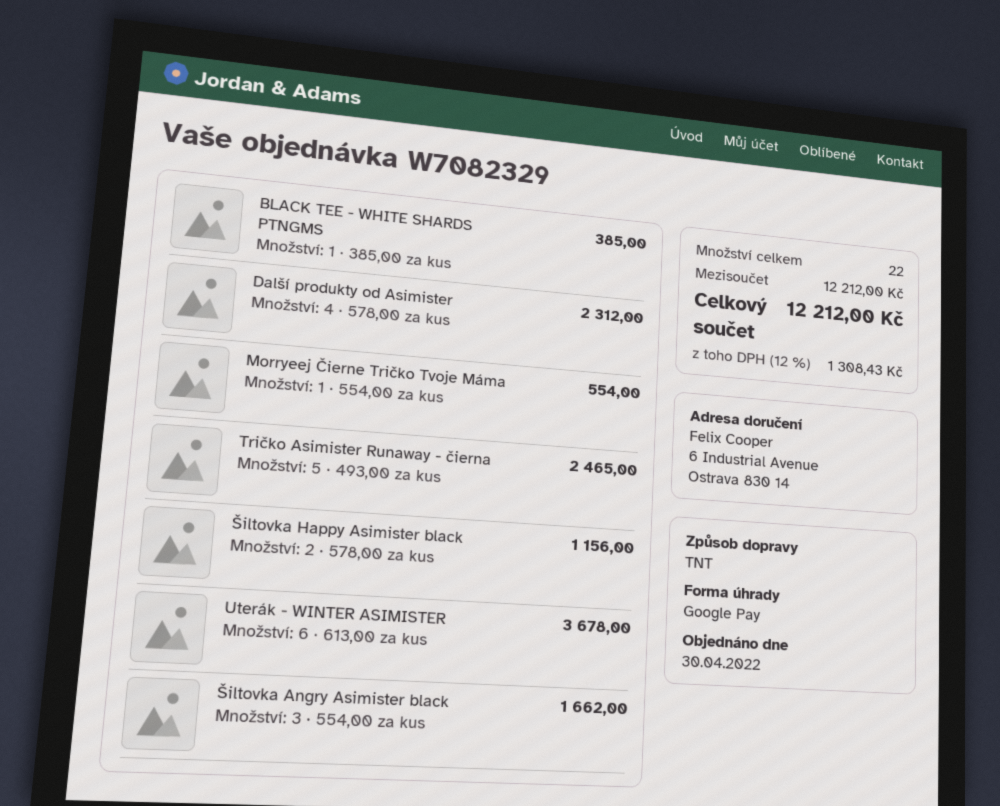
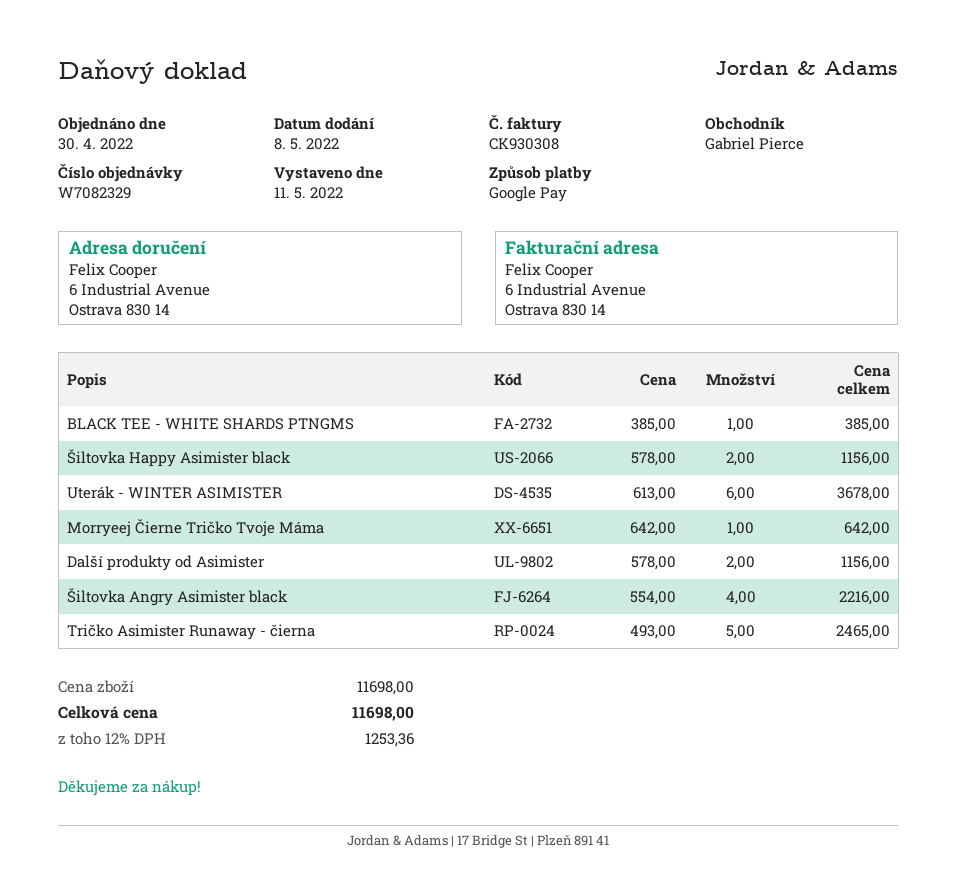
Další produkty od Asimister: 4 x 578.00 = 2312.00 -> 2 x 578.00 = 1156.00
Morryeej Čierne Tričko Tvoje Máma: 1 x 554.00 = 554.00 -> 1 x 642.00 = 642.00
Šiltovka Angry Asimister black: 3 x 554.00 = 1662.00 -> 4 x 554.00 = 2216.00
subtotal: 12212.00 -> 11698.00
tax: 12% = 1308.43 -> 12% = 1253.36
total: 12212.00 -> 11698.00

